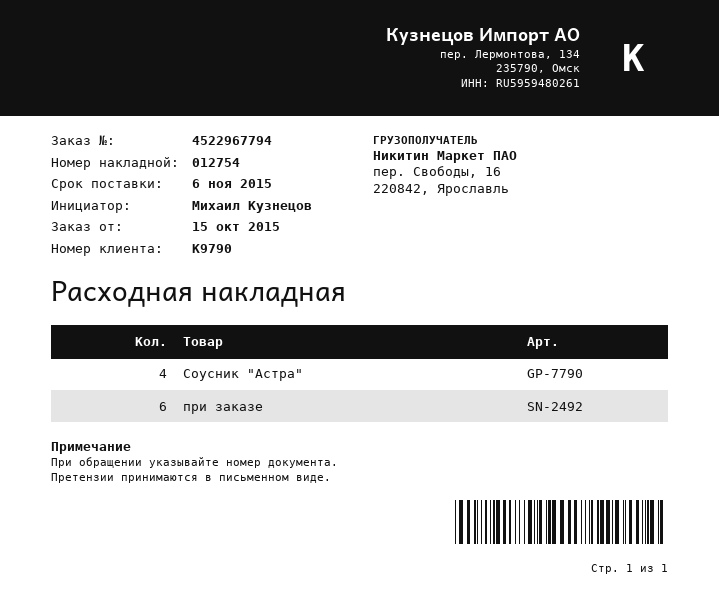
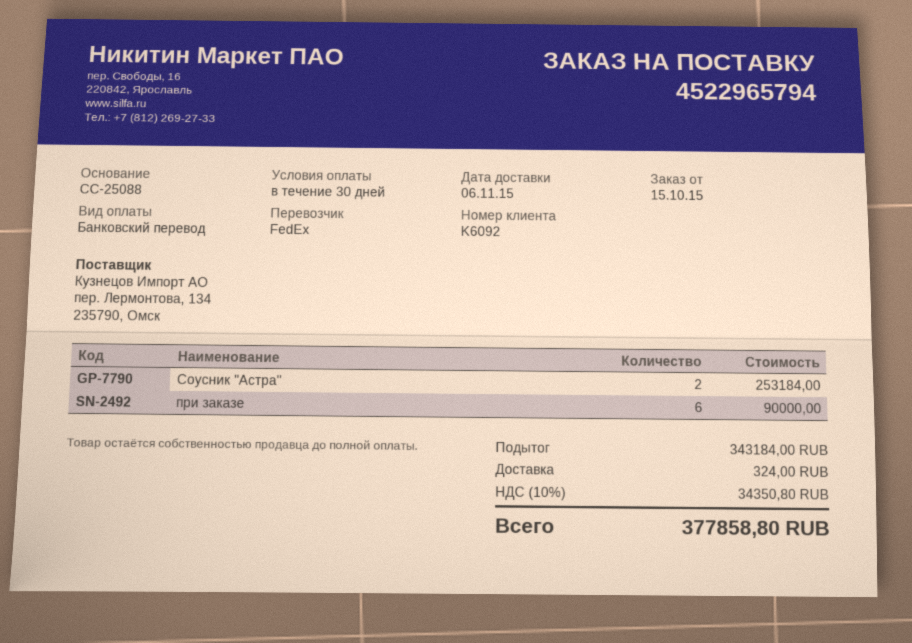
order number: 4522967794 -> 4522965794
customer number: K9790 -> K6092
Соусник "Астра": 4 -> 2

